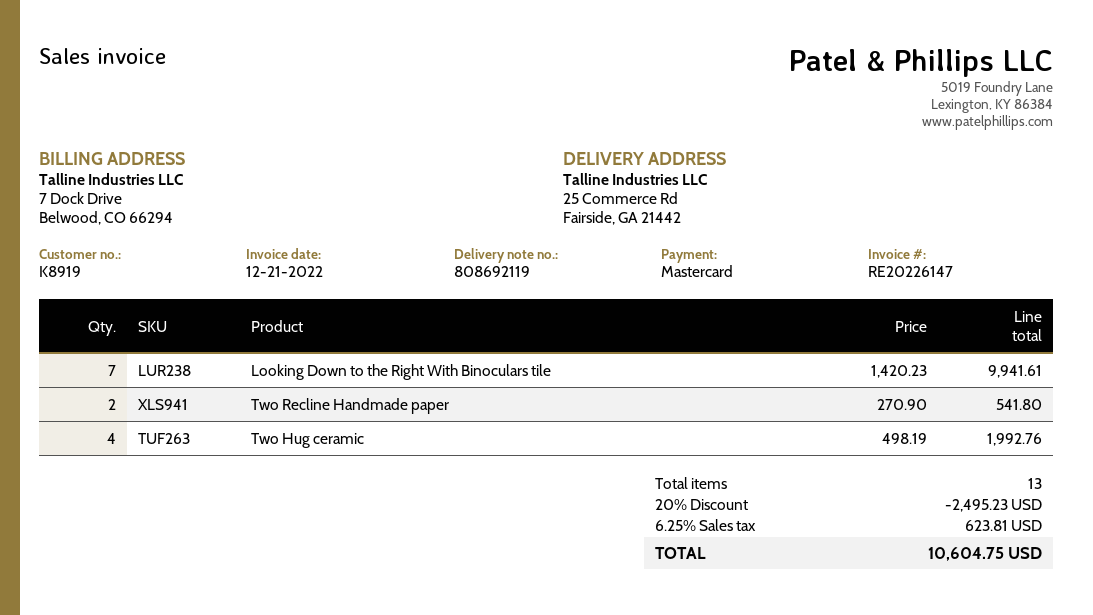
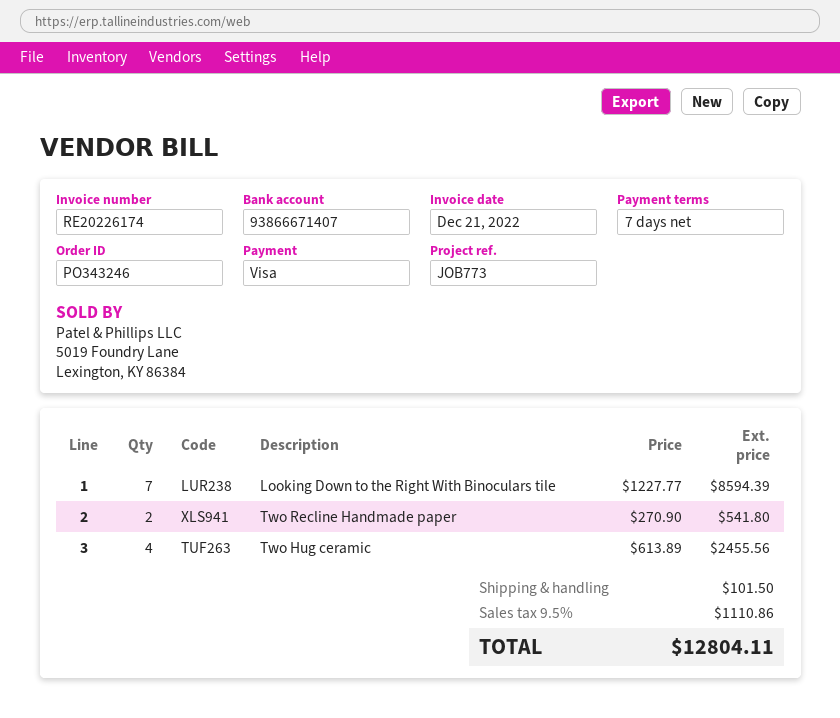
invoice number: RE20226147 -> RE20226174
payment method: Mastercard -> Visa
Looking Down to the Right With Binoculars tile: 7 x 1420.23 = 9941.61 -> 7 x 1227.77 = 8594.39
Two Hug ceramic: 4 x 498.19 = 1992.76 -> 4 x 613.89 = 2455.56
discount: 20% = 2495.23 -> none
shipping: none -> 101.50
tax: 6.25% = 623.81 -> 9.5% = 1110.86
total: 10604.75 -> 12804.11

